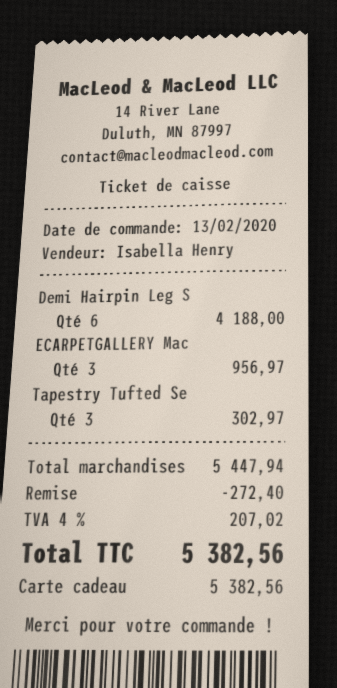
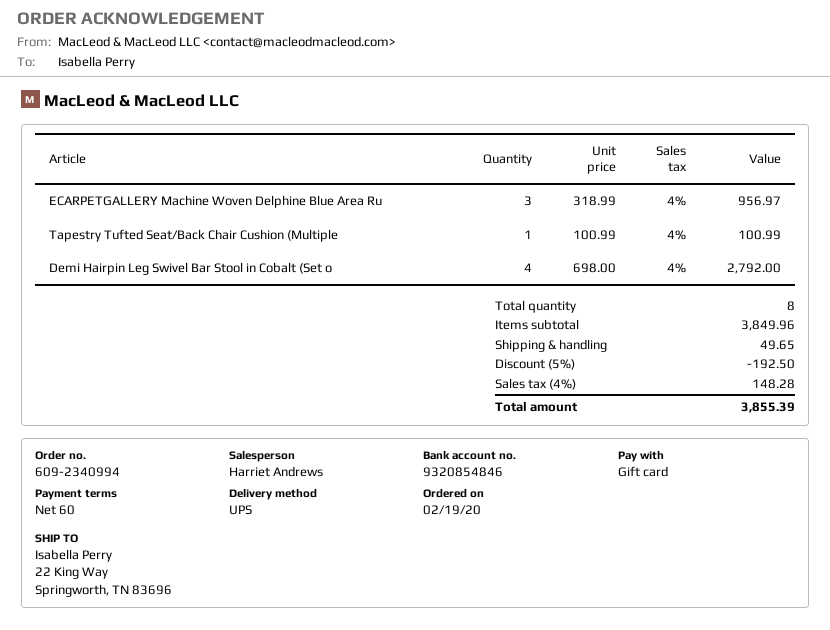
order date: 2020-02-13 -> 2020-02-19
sales rep: Isabella Henry -> Harriet Andrews
Demi Hairpin Leg S: 6 for 4188.00 -> 4 for 2792.00
Tapestry Tufted Se: 3 for 302.97 -> 1 for 100.99
subtotal: 5447.94 -> 3849.96
discount: 272.40 -> 192.50
shipping: none -> 49.65
tax: 4% = 207.02 -> 4% = 148.28
total: 5382.56 -> 3855.39

